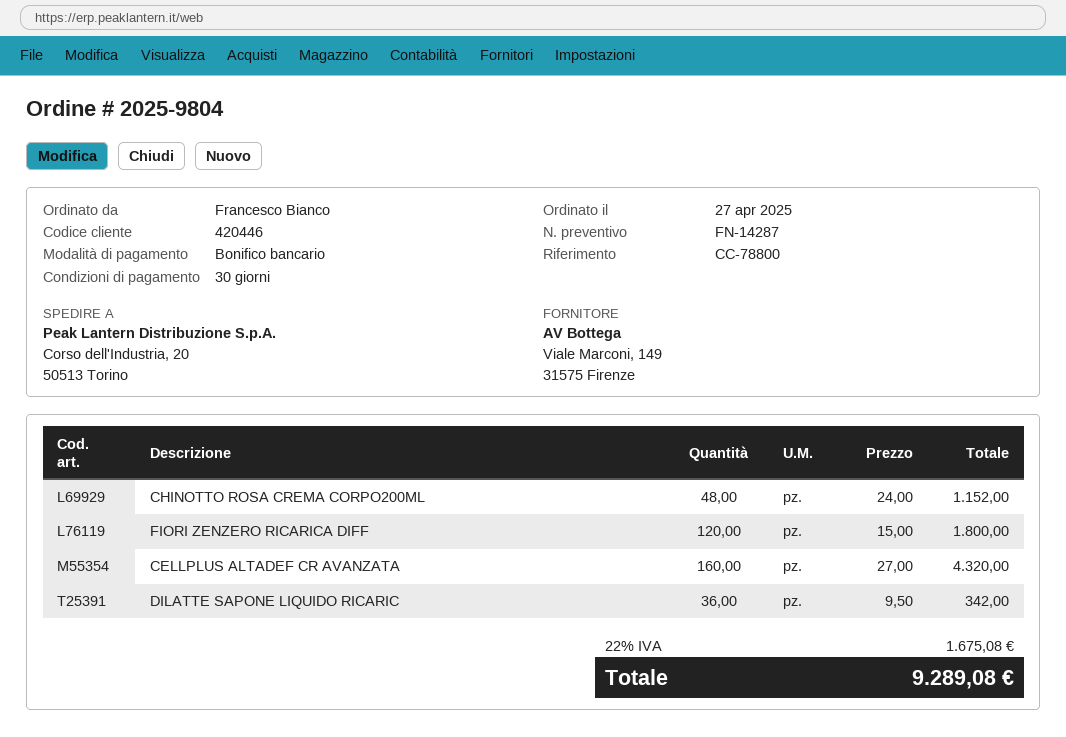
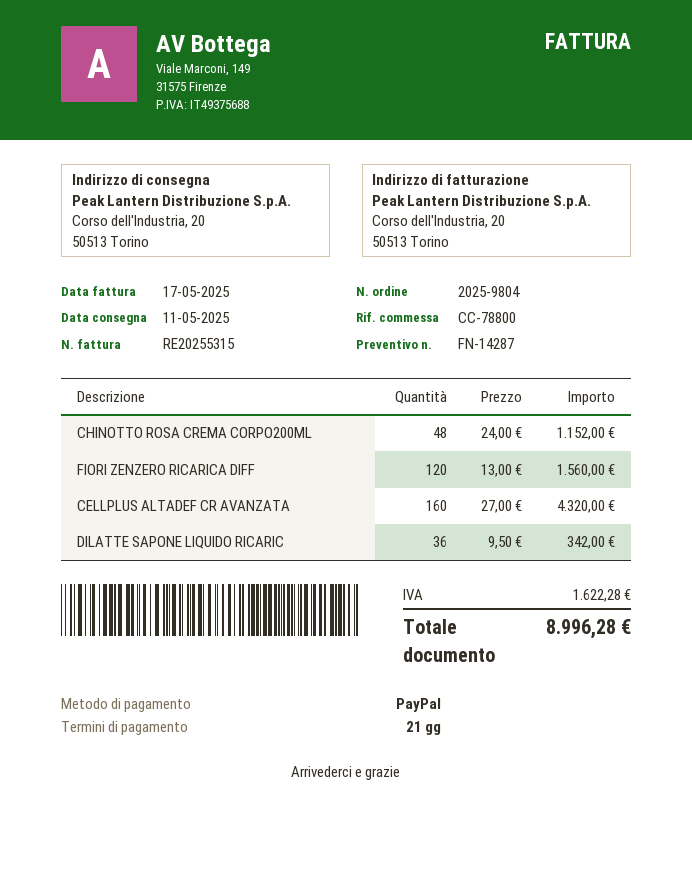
payment terms: 30 days -> 21 days
payment method: bank transfer -> PayPal
FIORI ZENZERO RICARICA DIFF: 120 x 15.00 = 1800.00 -> 120 x 13.00 = 1560.00
tax: 1675.08 -> 1622.28
total: 9289.08 -> 8996.28

